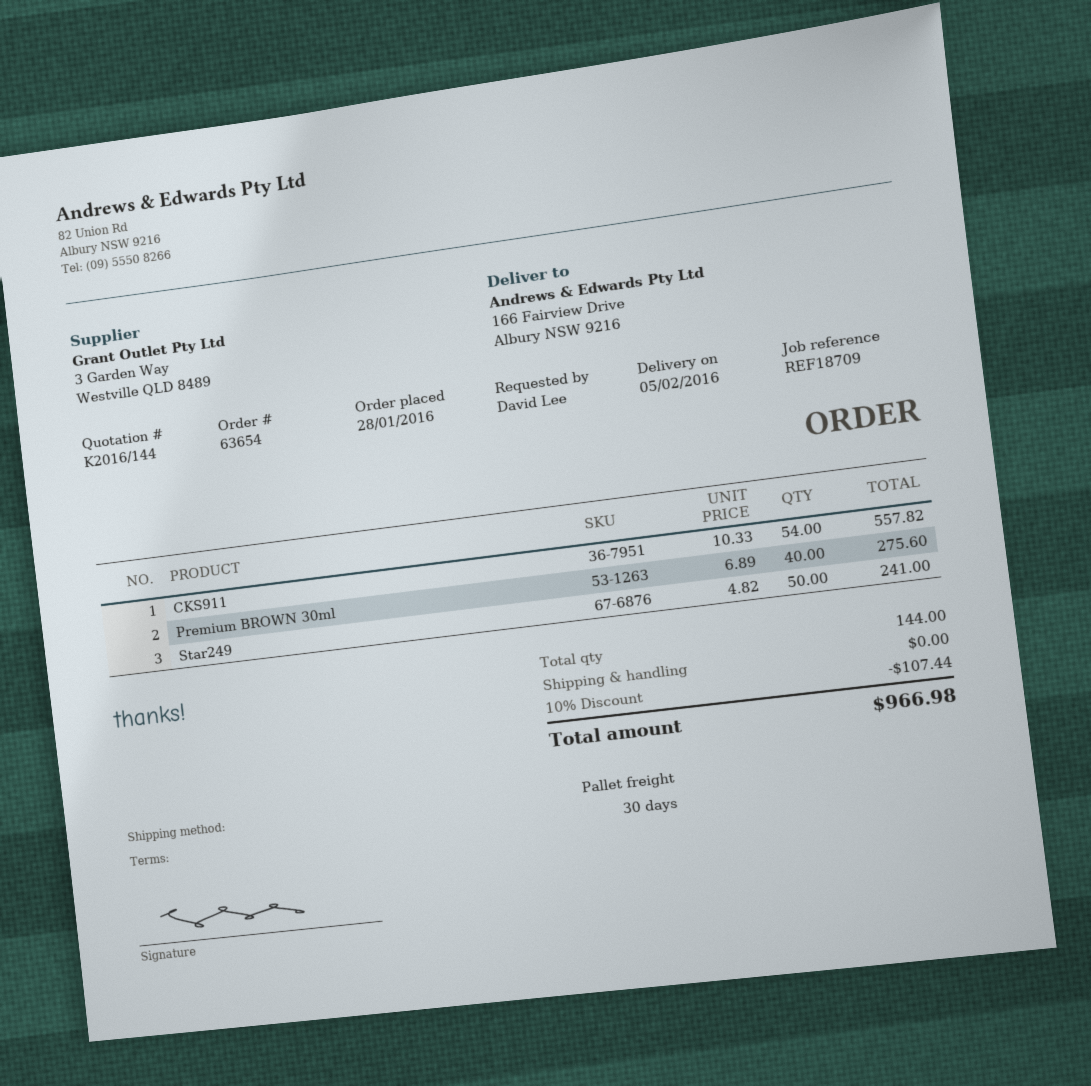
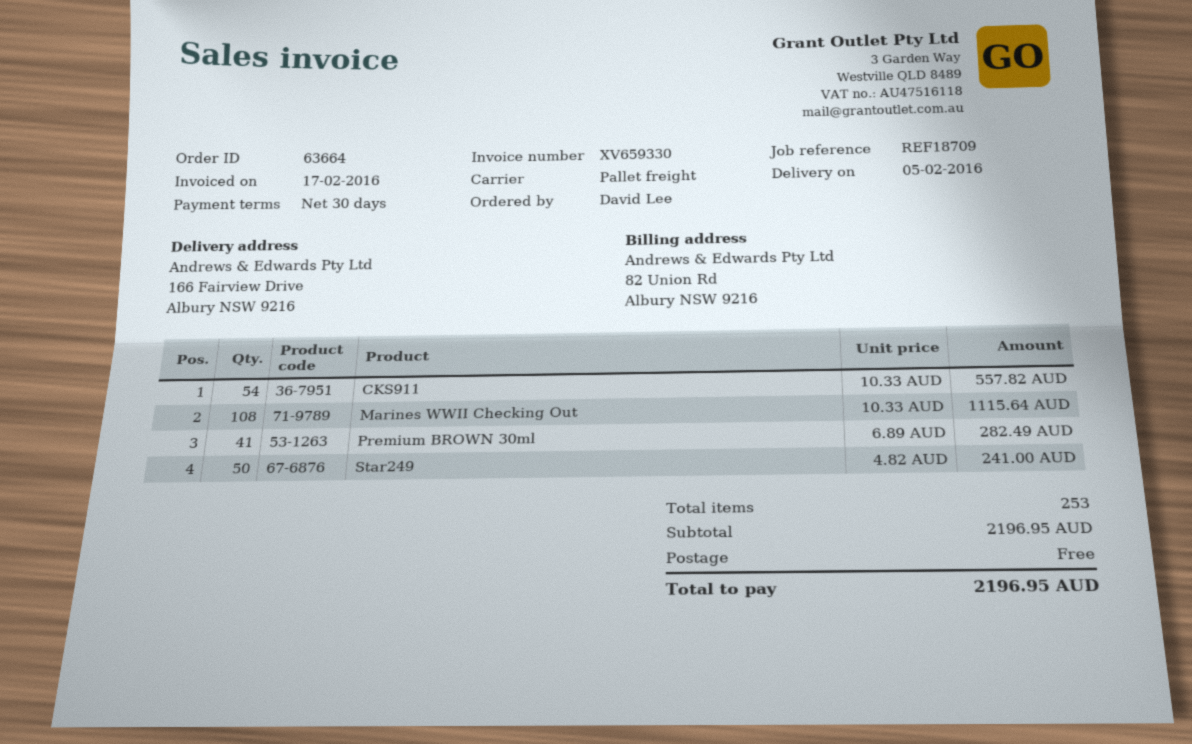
order number: 63654 -> 63664
Premium BROWN 30ml: 40 x 6.89 = 275.60 -> 41 x 6.89 = 282.49
Marines WWII Checking Out: none -> 108 x 10.33 = 1115.64
total quantity: 144 -> 253
discount: 10% = 107.44 -> none
total: 966.98 -> 2196.95

